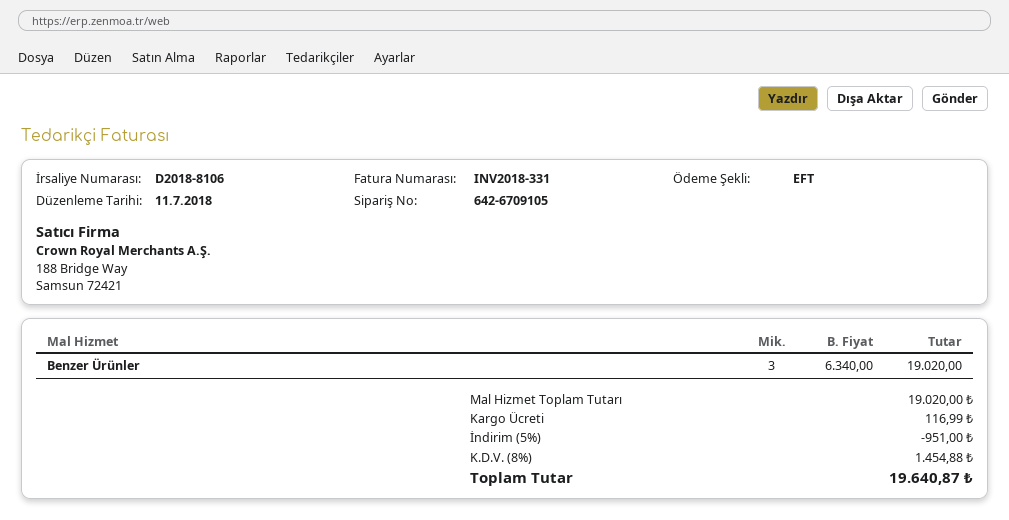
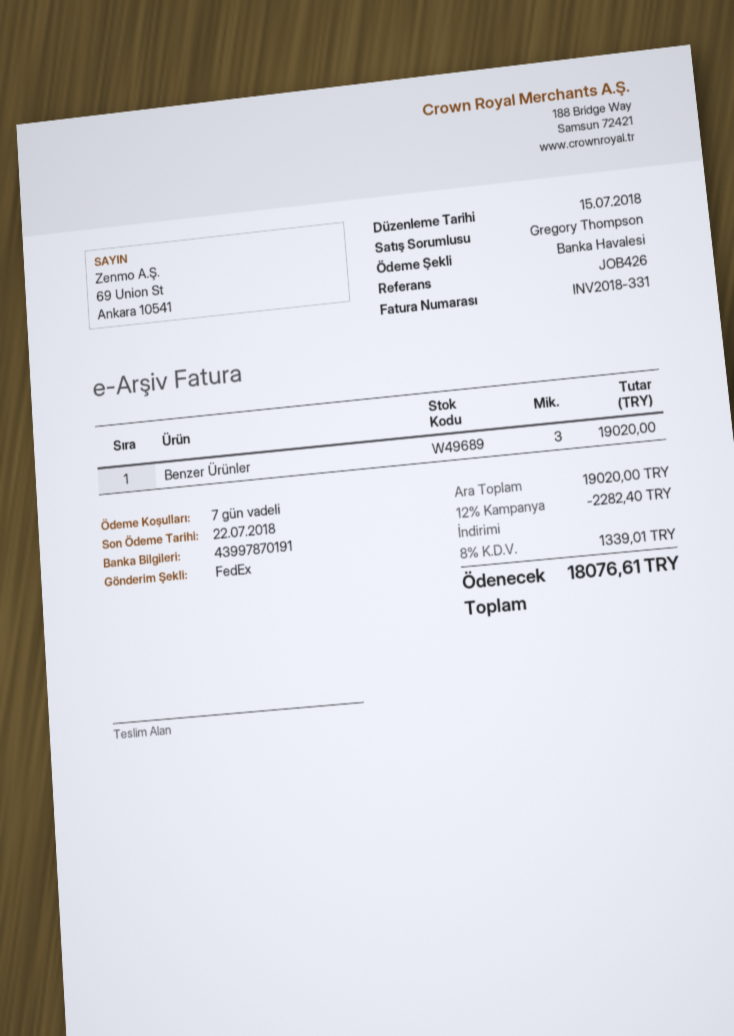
invoice date: 2018-07-11 -> 2018-07-15
discount: 5% = 951.00 -> 12% = 2282.40
shipping: 116.99 -> none
tax: 8% = 1454.88 -> 8% = 1339.01
total: 19640.87 -> 18076.61

